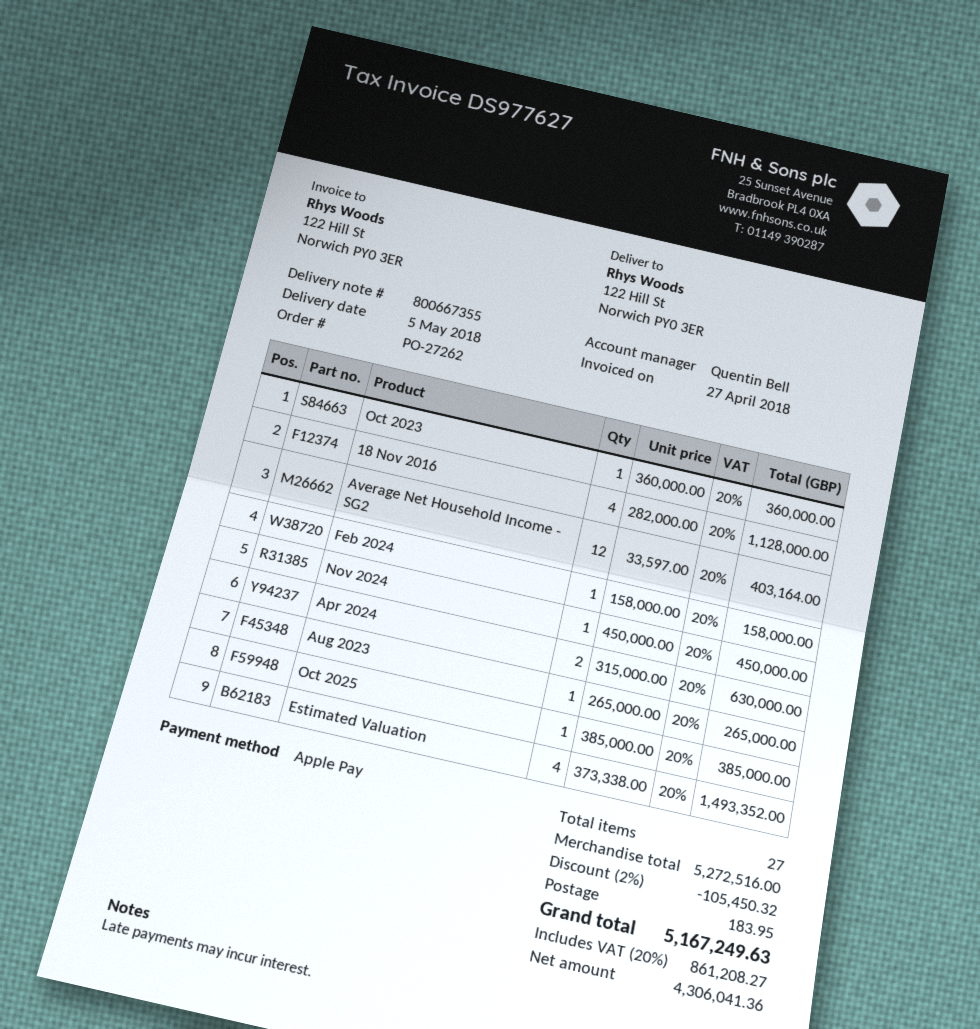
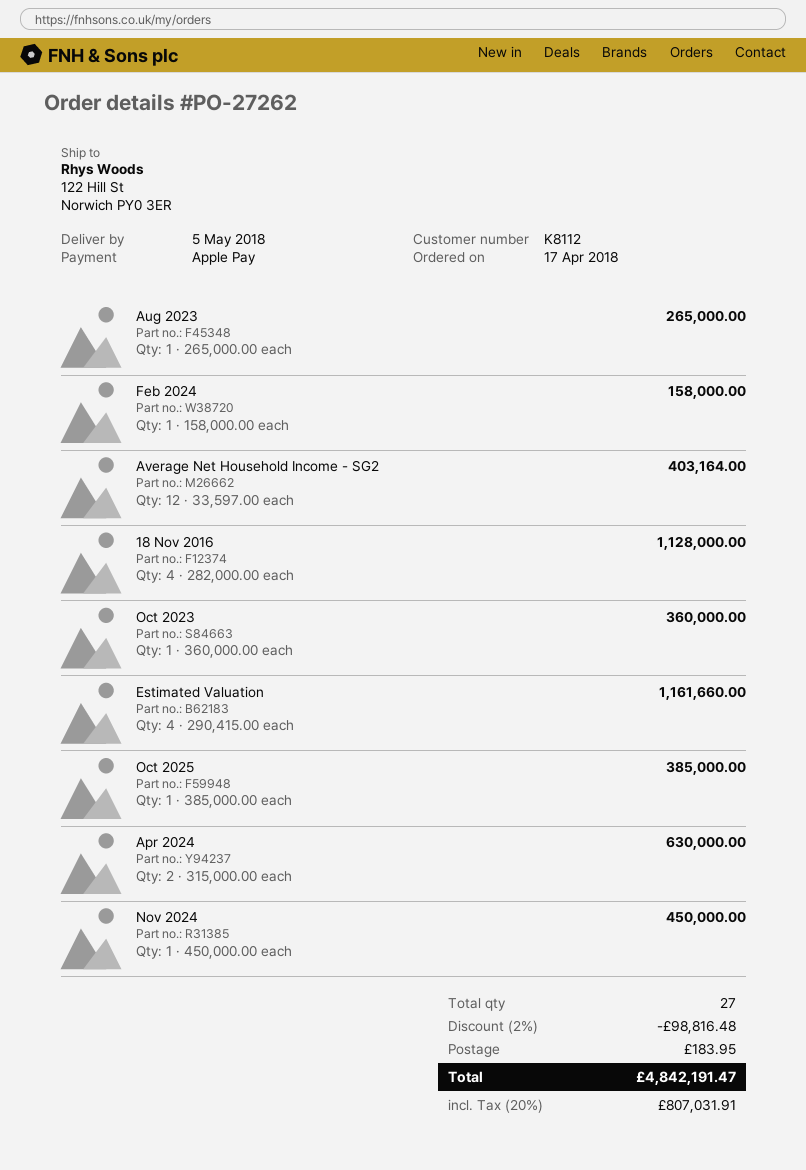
Estimated Valuation: 4 x 373338.00 = 1493352.00 -> 4 x 290415.00 = 1161660.00
discount: 2% = 105450.32 -> 2% = 98816.48
tax: 20% = 861208.27 -> 20% = 807031.91
total: 5167249.63 -> 4842191.47

